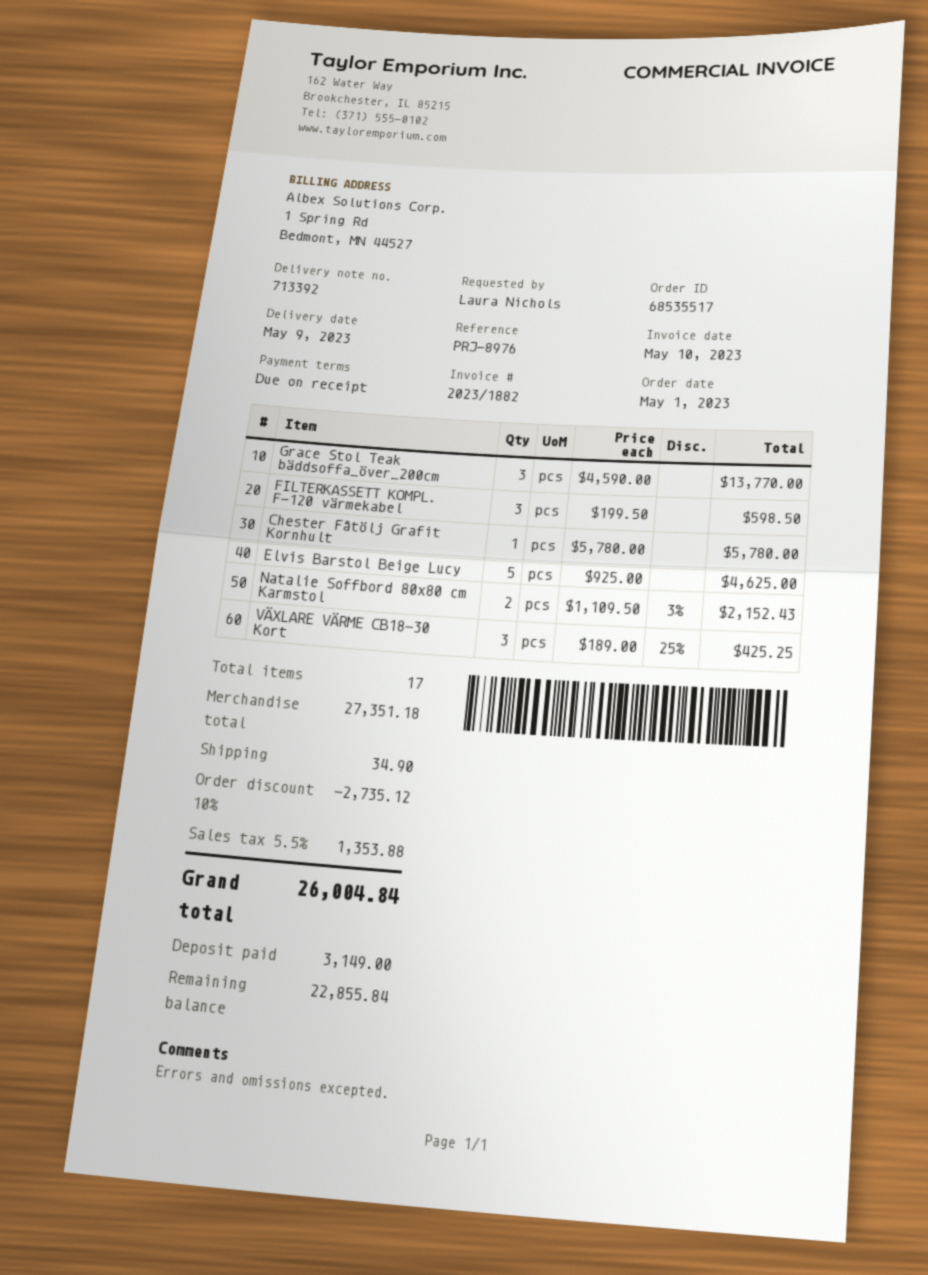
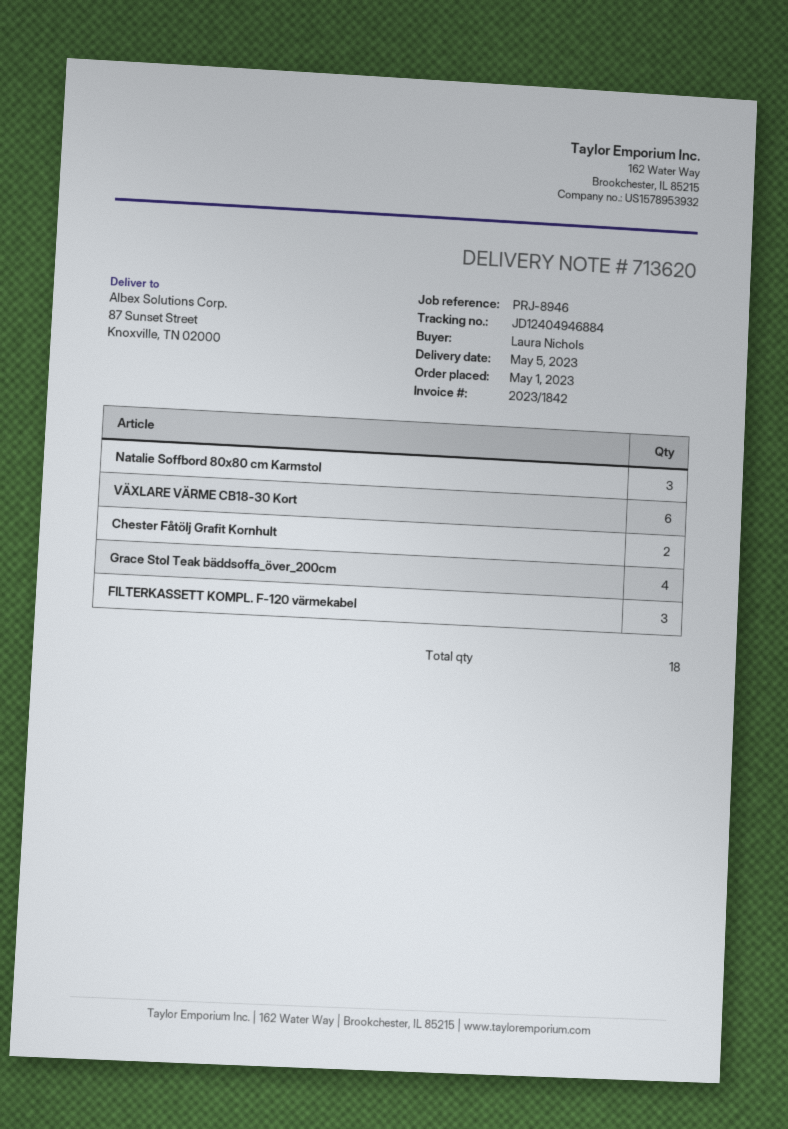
delivery note number: 713392 -> 713620
delivery date: 2023-05-09 -> 2023-05-05
invoice number: 2023/1882 -> 2023/1842
reference: PRJ-8976 -> PRJ-8946
Grace Stol Teak bäddsoffa_över_200cm: 3 -> 4
Chester Fåtölj Grafit Kornhult: 1 -> 2
Elvis Barstol Beige Lucy: 5 -> none
Natalie Soffbord 80x80 cm Karmstol: 2 -> 3
VÄXLARE VÄRME CB18-30 Kort: 3 -> 6
total quantity: 17 -> 18

